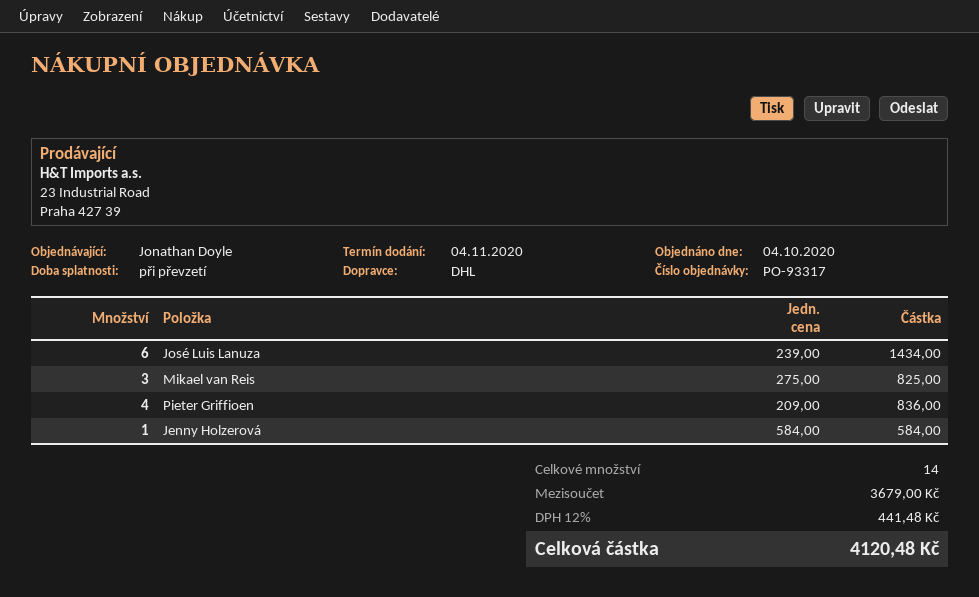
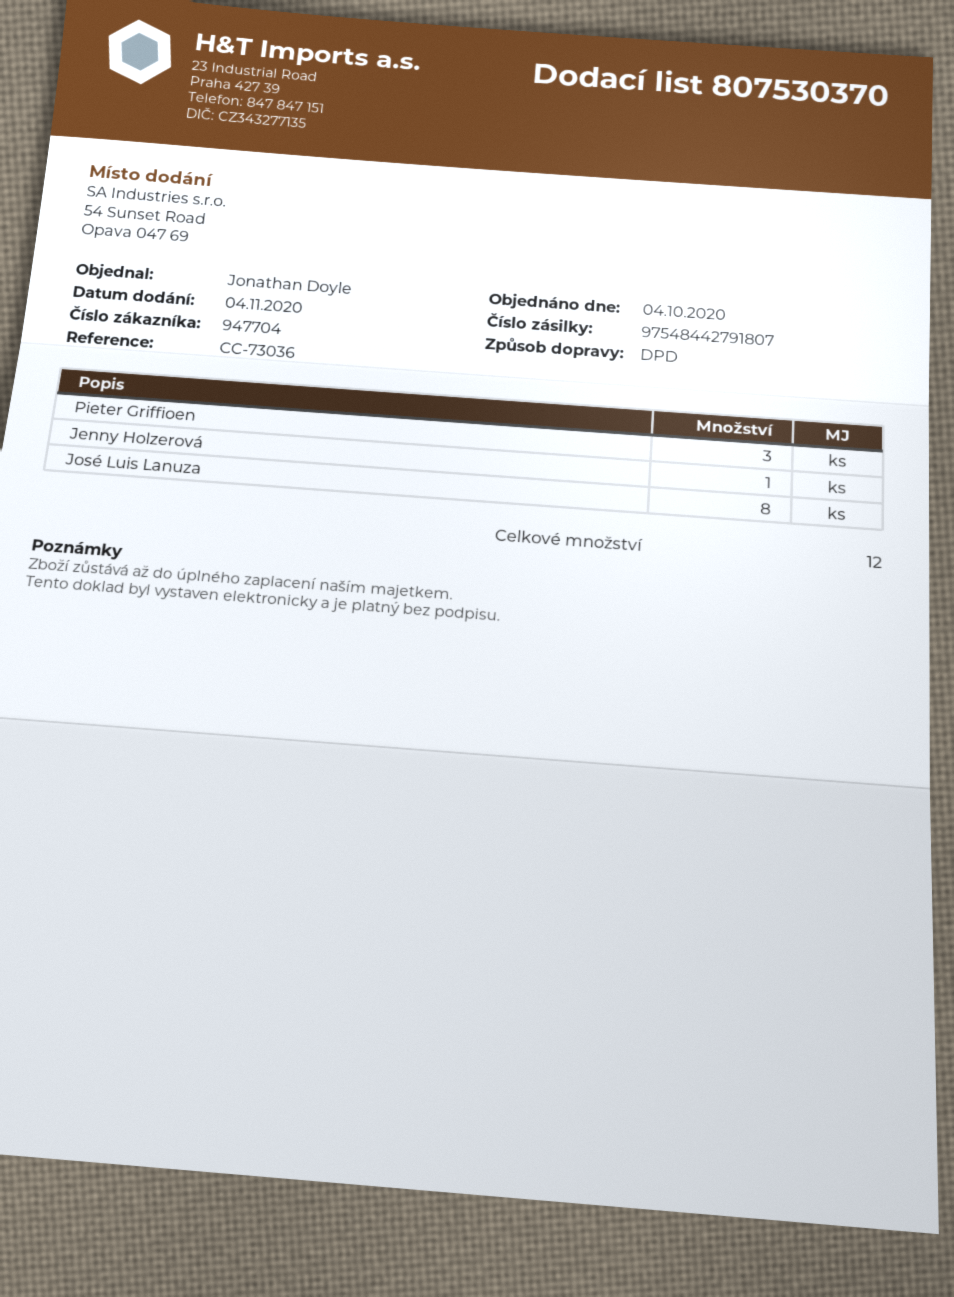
shipping method: DHL -> DPD
José Luis Lanuza: 6 -> 8
Mikael van Reis: 3 -> none
Pieter Griffioen: 4 -> 3
total quantity: 14 -> 12

